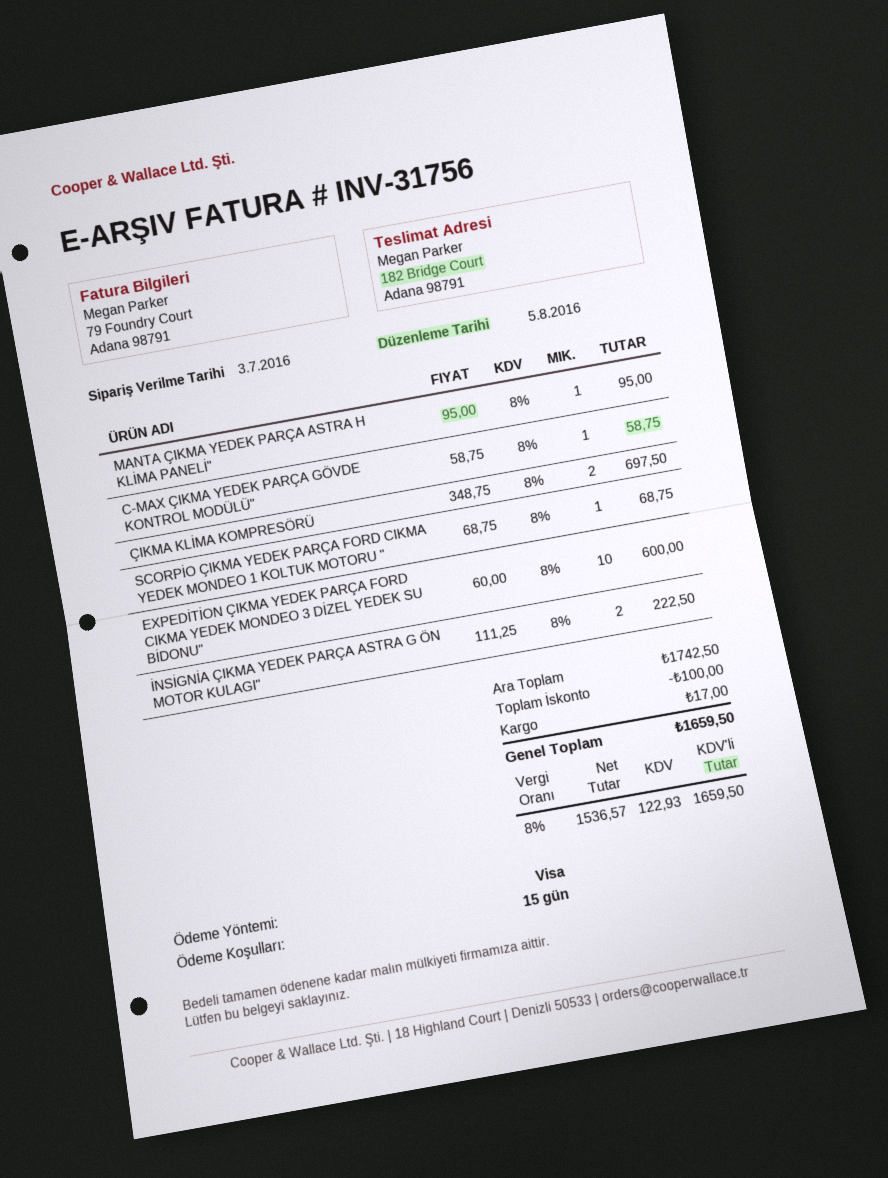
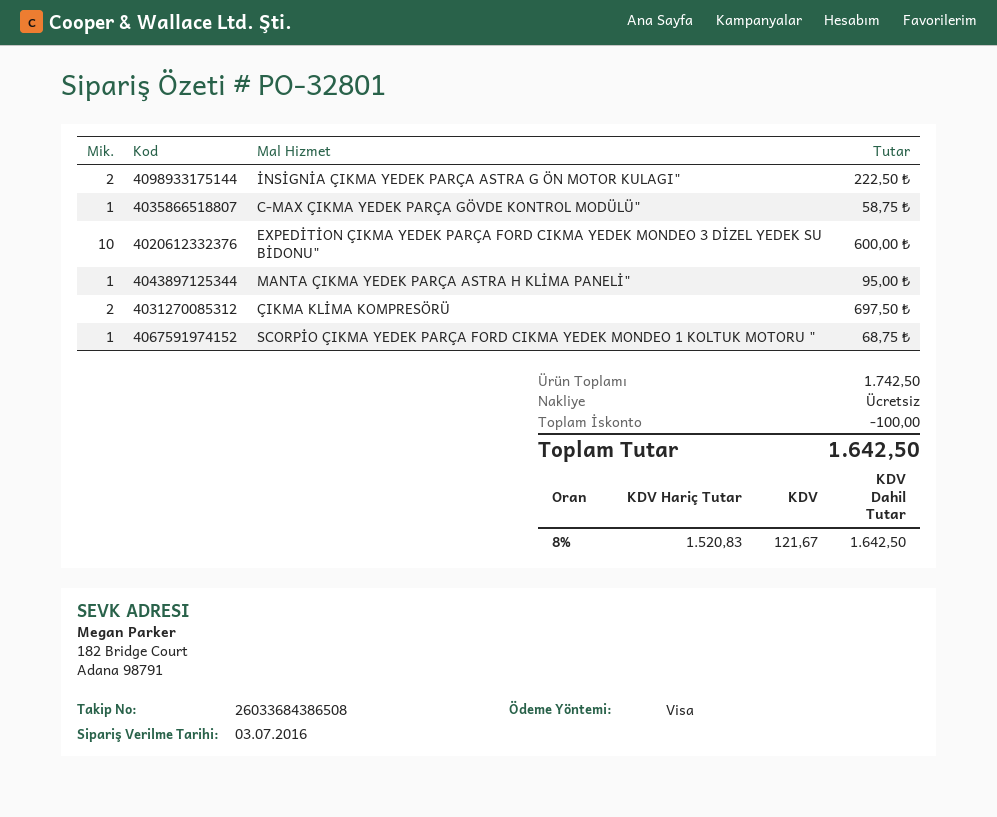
shipping: 17.00 -> 0.00
net: 1536.57 -> 1520.83
tax: 8% = 122.93 -> 8% = 121.67
total: 1659.50 -> 1642.50

